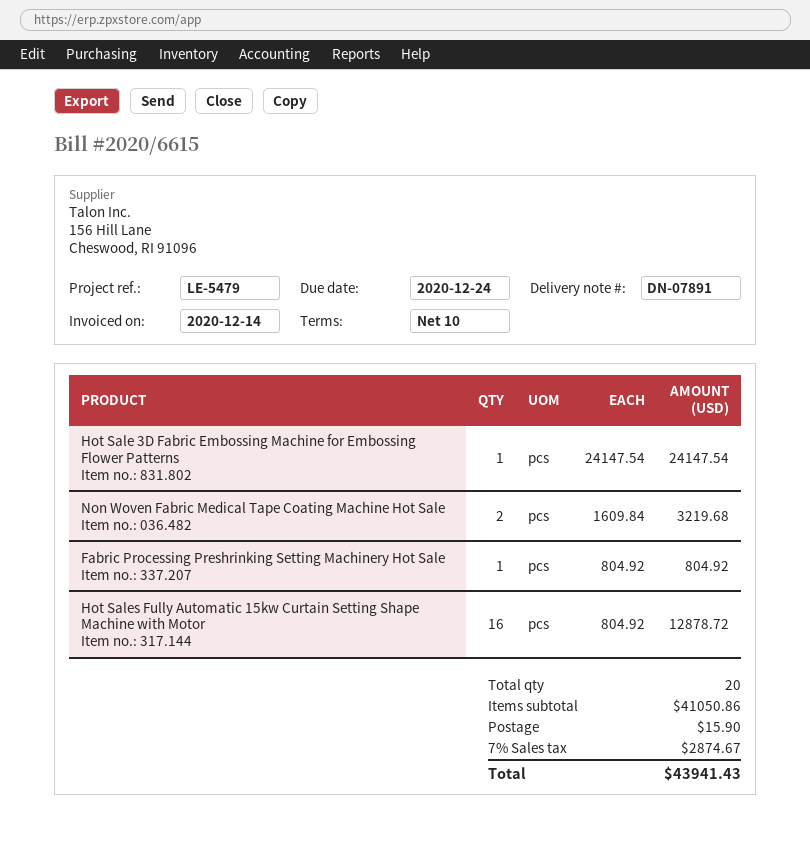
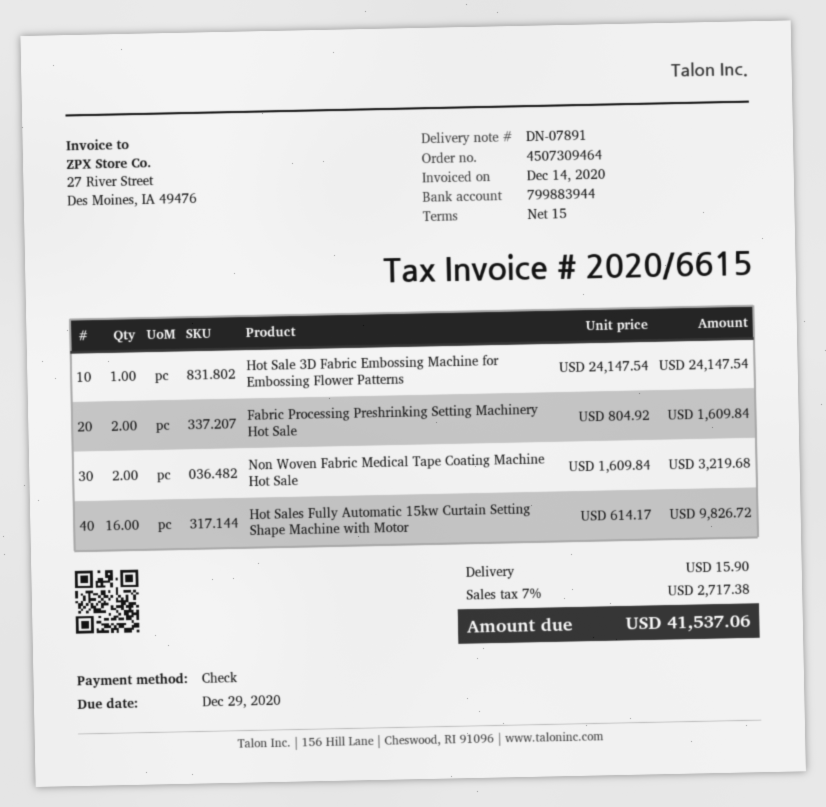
payment terms: 10 days -> 15 days
due date: 2020-12-24 -> 2020-12-29
Fabric Processing Preshrinking Setting Machinery Hot Sale: 1 x 804.92 = 804.92 -> 2 x 804.92 = 1609.84
Hot Sales Fully Automatic 15kw Curtain Setting Shape Machine with Motor: 16 x 804.92 = 12878.72 -> 16 x 614.17 = 9826.72
tax: 7% = 2874.67 -> 7% = 2717.38
total: 43941.43 -> 41537.06

